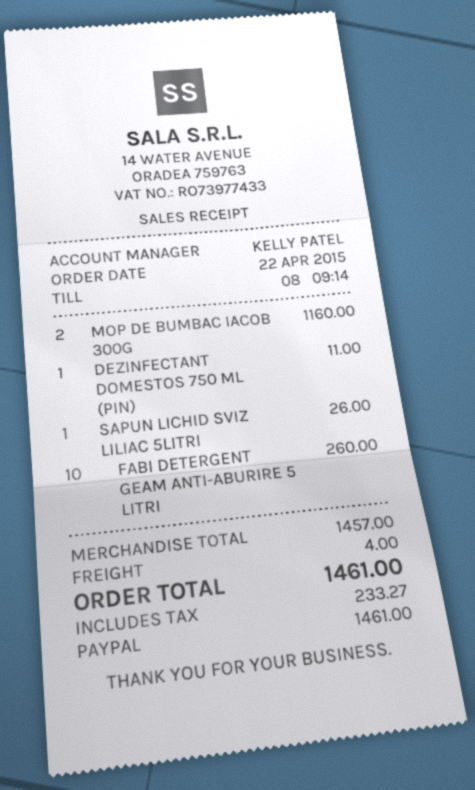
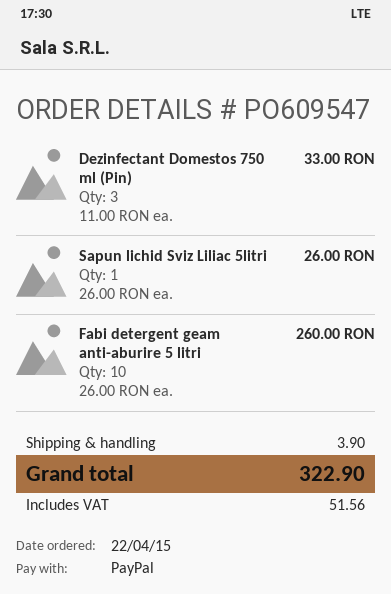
MOP DE BUMBAC IACOB 300G: 2 for 1160.00 -> none
DEZINFECTANT DOMESTOS 750 ML (PIN): 1 for 11.00 -> 3 for 33.00
shipping: 4.00 -> 3.90
tax: 233.27 -> 51.56
total: 1461.00 -> 322.90

